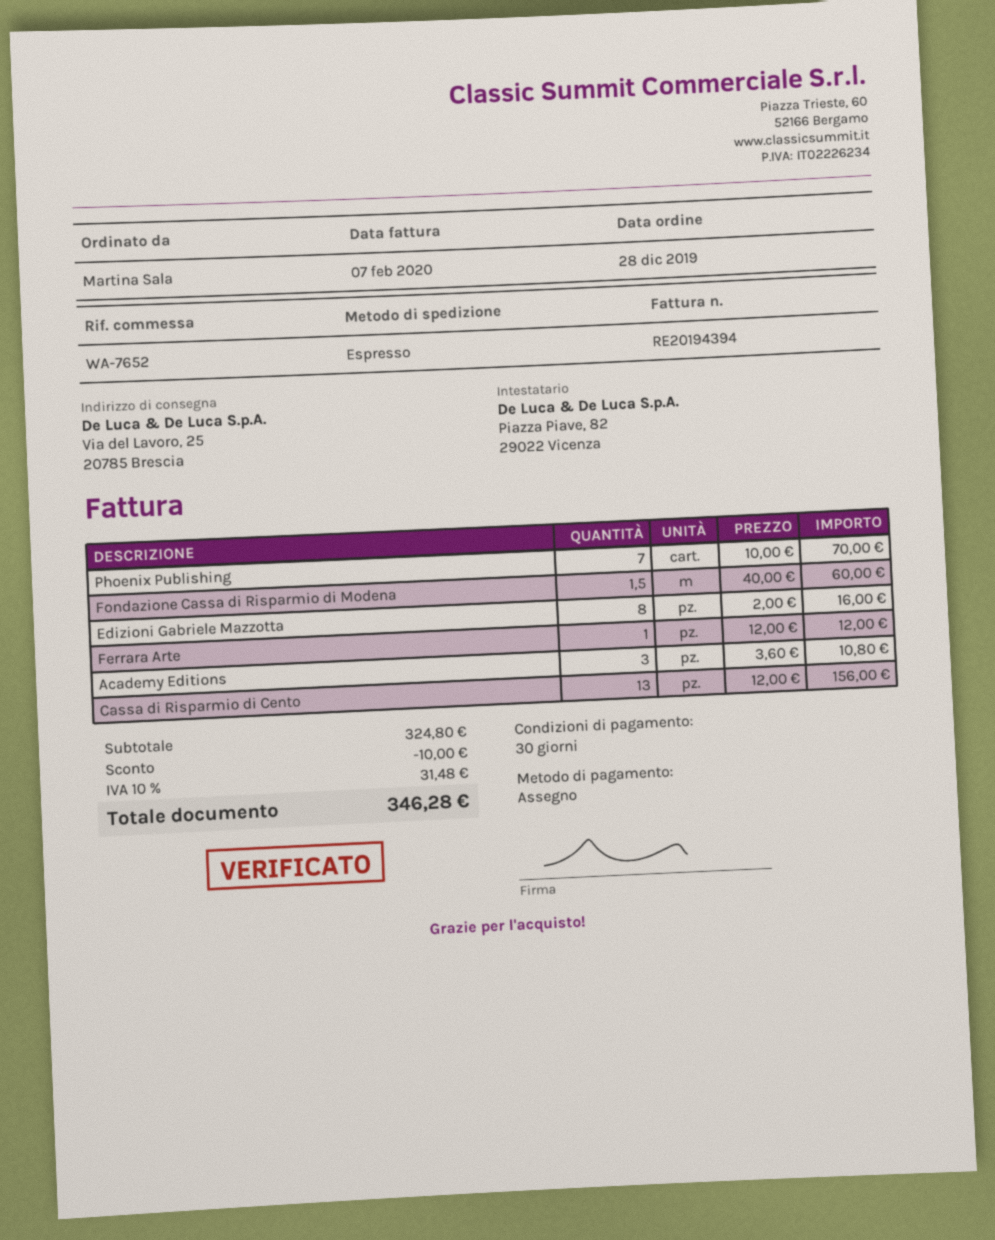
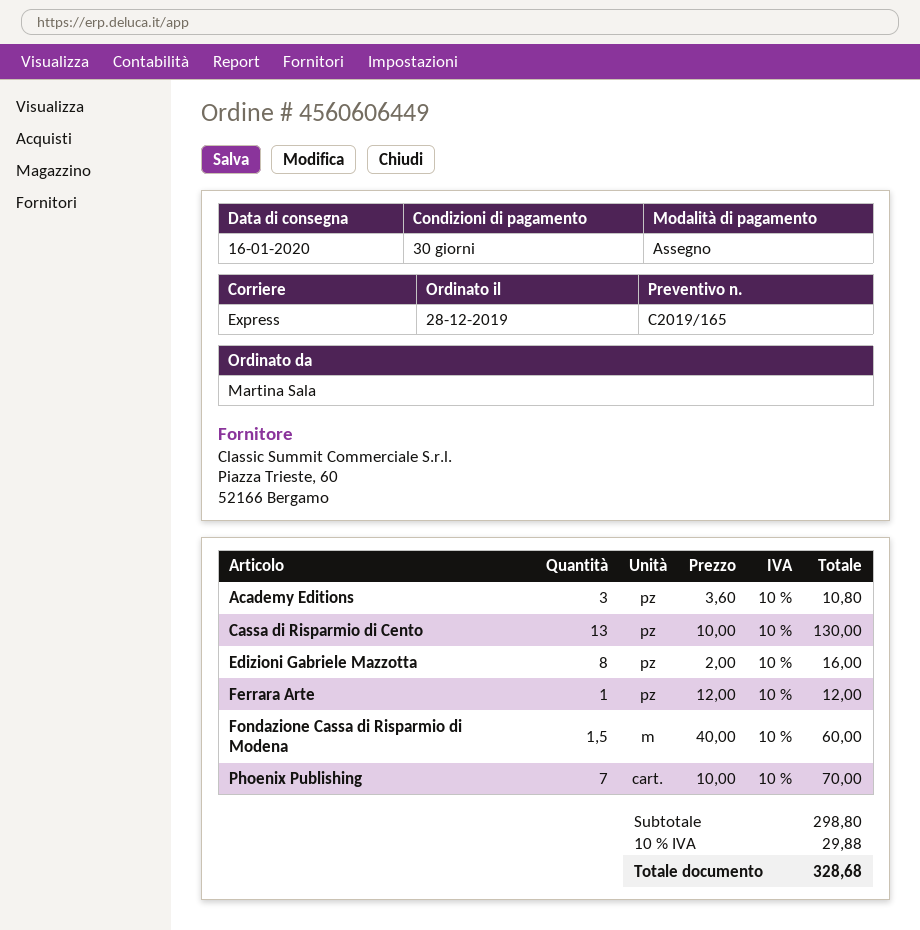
Cassa di Risparmio di Cento: 13 x 12.00 = 156.00 -> 13 x 10.00 = 130.00
subtotal: 324.80 -> 298.80
discount: 10.00 -> none
tax: 10% = 31.48 -> 10% = 29.88
total: 346.28 -> 328.68

